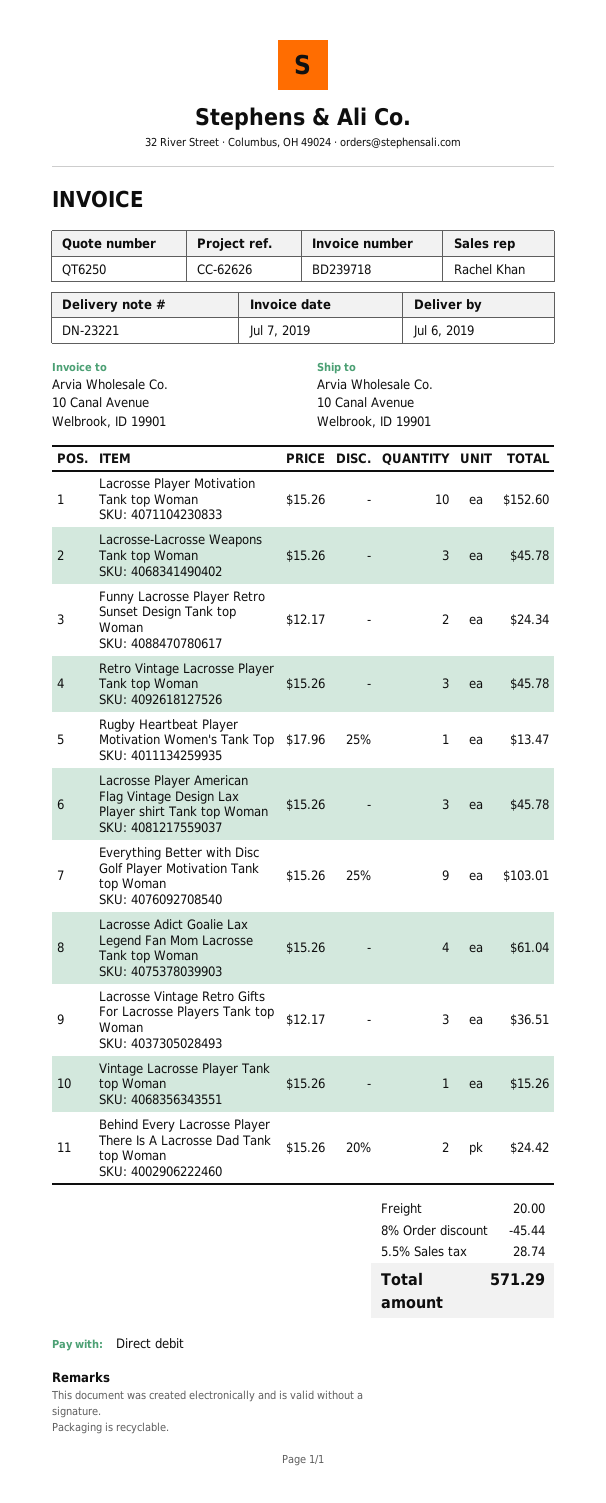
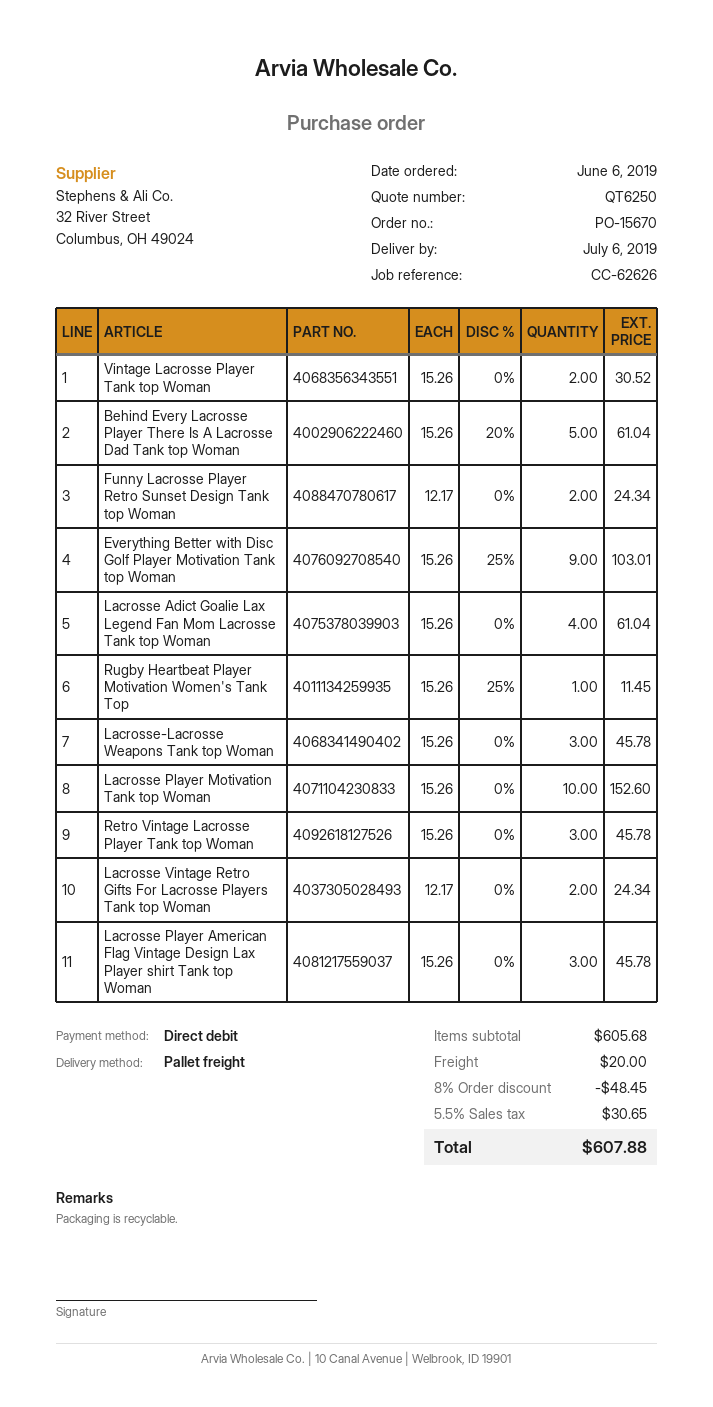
Rugby Heartbeat Player Motivation Women's Tank Top: 1 x 17.96 - 25% = 13.47 -> 1 x 15.26 - 25% = 11.45
Lacrosse Vintage Retro Gifts For Lacrosse Players Tank top Woman: 3 x 12.17 = 36.51 -> 2 x 12.17 = 24.34
Vintage Lacrosse Player Tank top Woman: 1 x 15.26 = 15.26 -> 2 x 15.26 = 30.52
Behind Every Lacrosse Player There Is A Lacrosse Dad Tank top Woman: 2 x 15.26 - 20% = 24.42 -> 5 x 15.26 - 20% = 61.04
discount: 8% = 45.44 -> 8% = 48.45
tax: 5.5% = 28.74 -> 5.5% = 30.65
total: 571.29 -> 607.88

